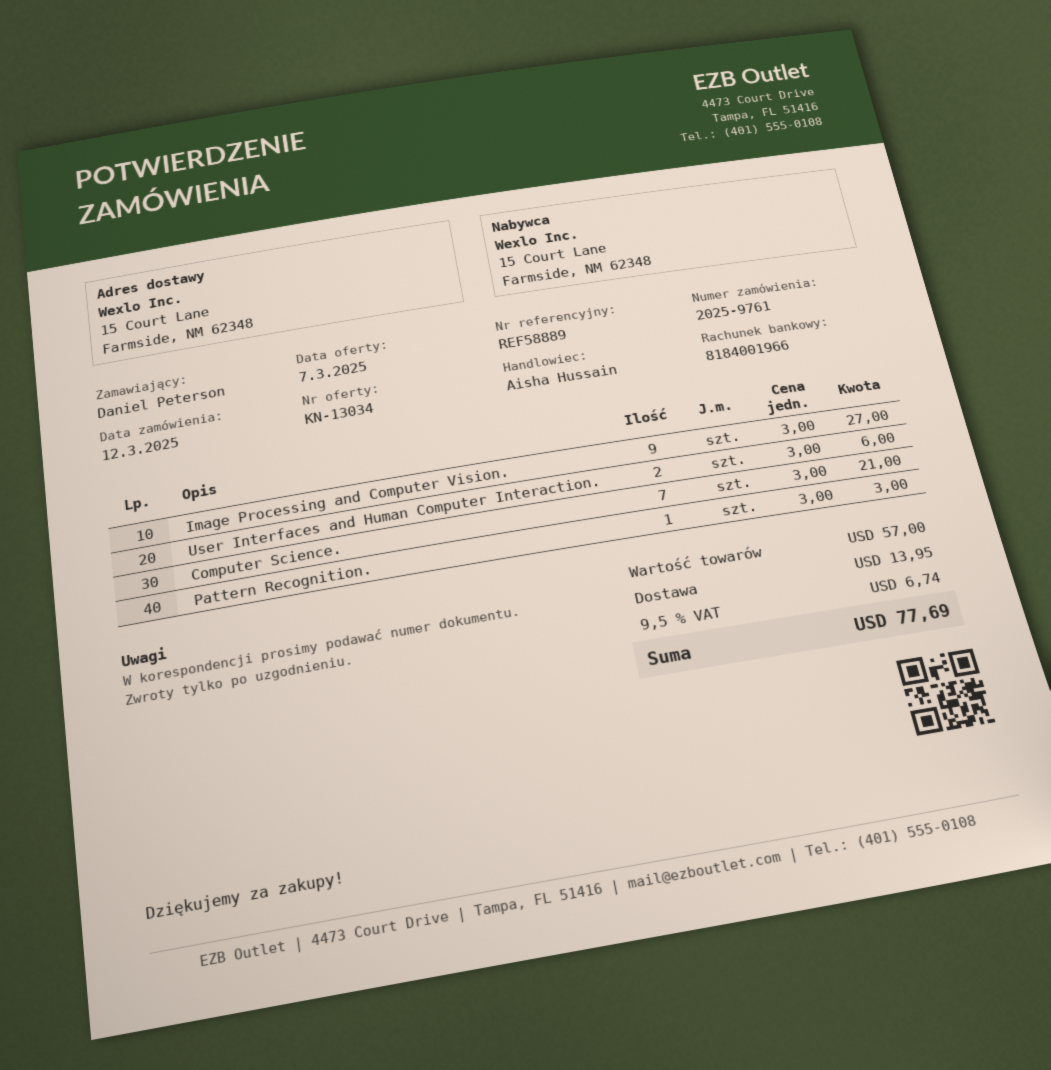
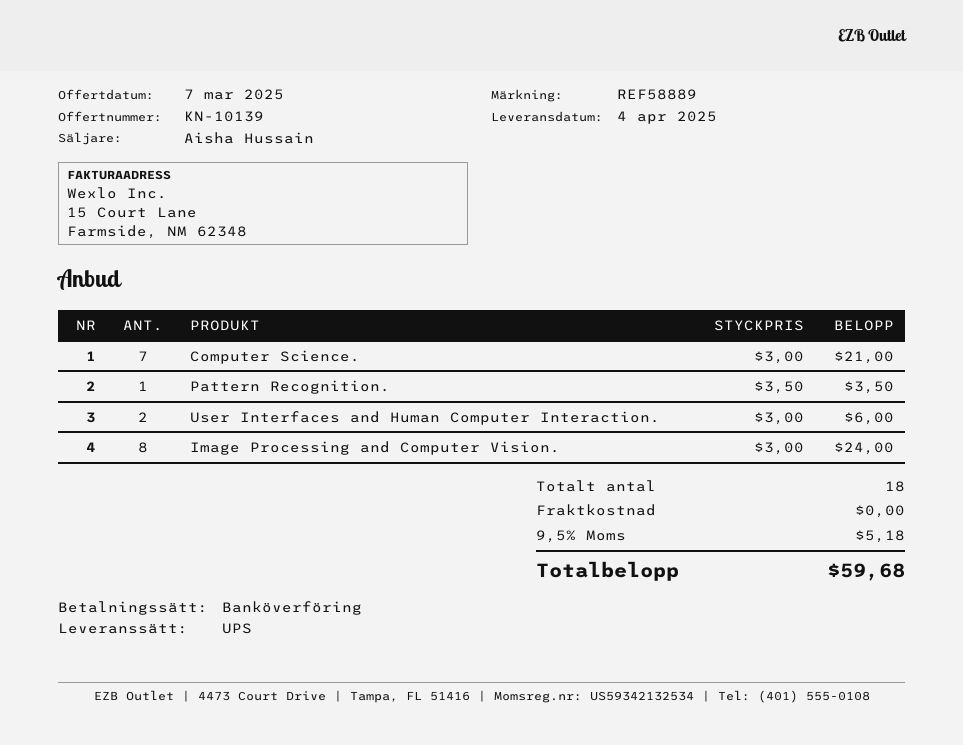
quote number: KN-13034 -> KN-10139
Image Processing and Computer Vision.: 9 x 3.00 = 27.00 -> 8 x 3.00 = 24.00
Pattern Recognition.: 1 x 3.00 = 3.00 -> 1 x 3.50 = 3.50
shipping: 13.95 -> 0.00
tax: 9.5% = 6.74 -> 9.5% = 5.18
total: 77.69 -> 59.68

